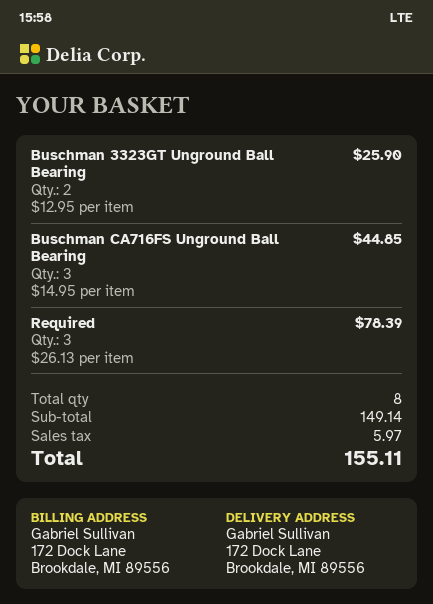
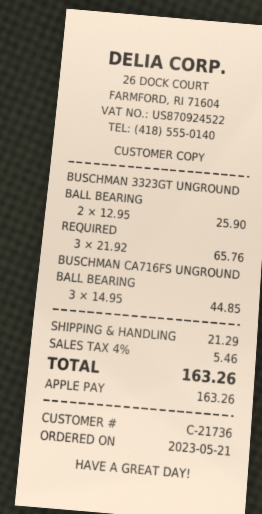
Required: 3 x 26.13 = 78.39 -> 3 x 21.92 = 65.76
shipping: none -> 21.29
tax: 5.97 -> 5.46
total: 155.11 -> 163.26

